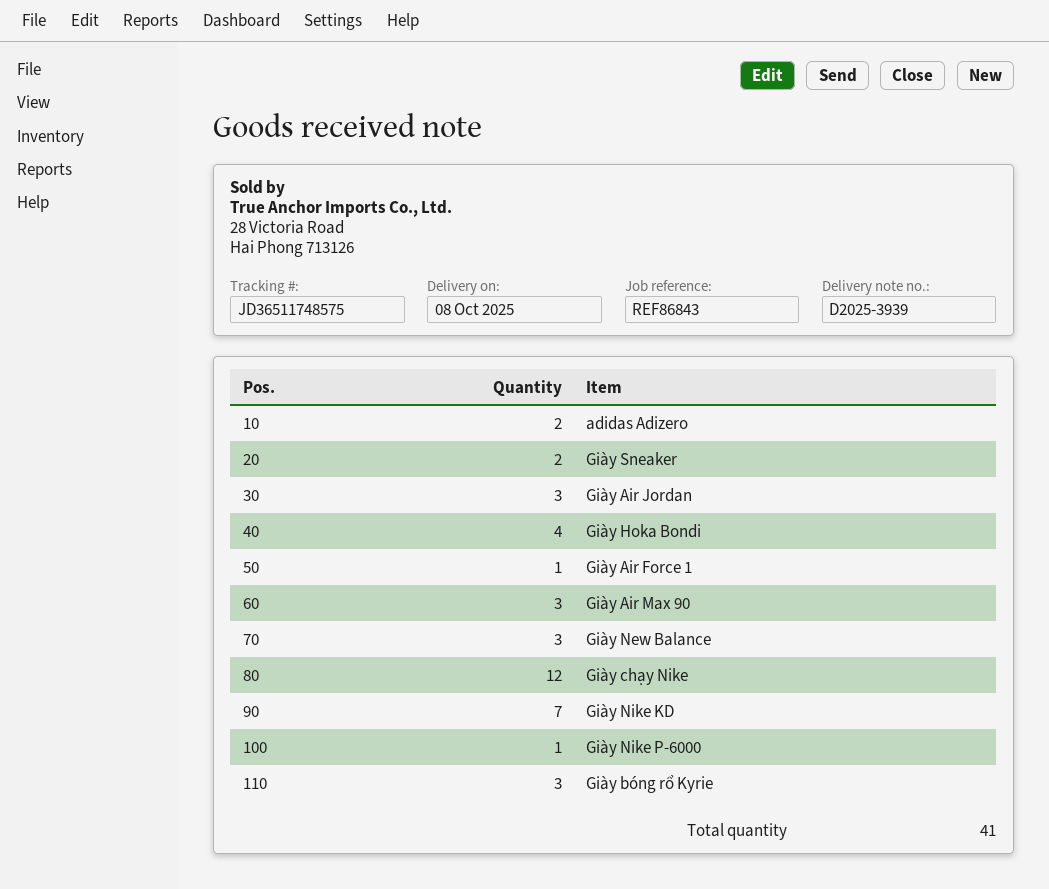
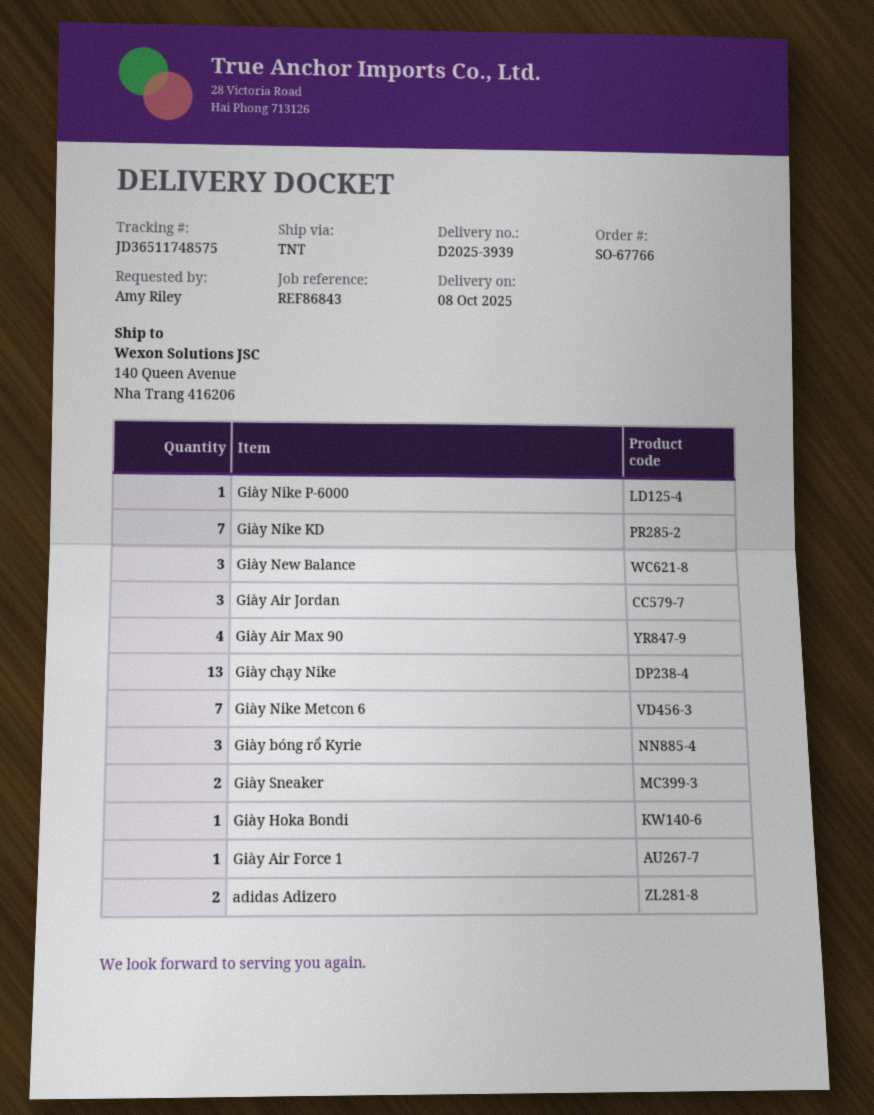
Giày Hoka Bondi: 4 -> 1
Giày Air Max 90: 3 -> 4
Giày chạy Nike: 12 -> 13
Giày Nike Metcon 6: none -> 7

